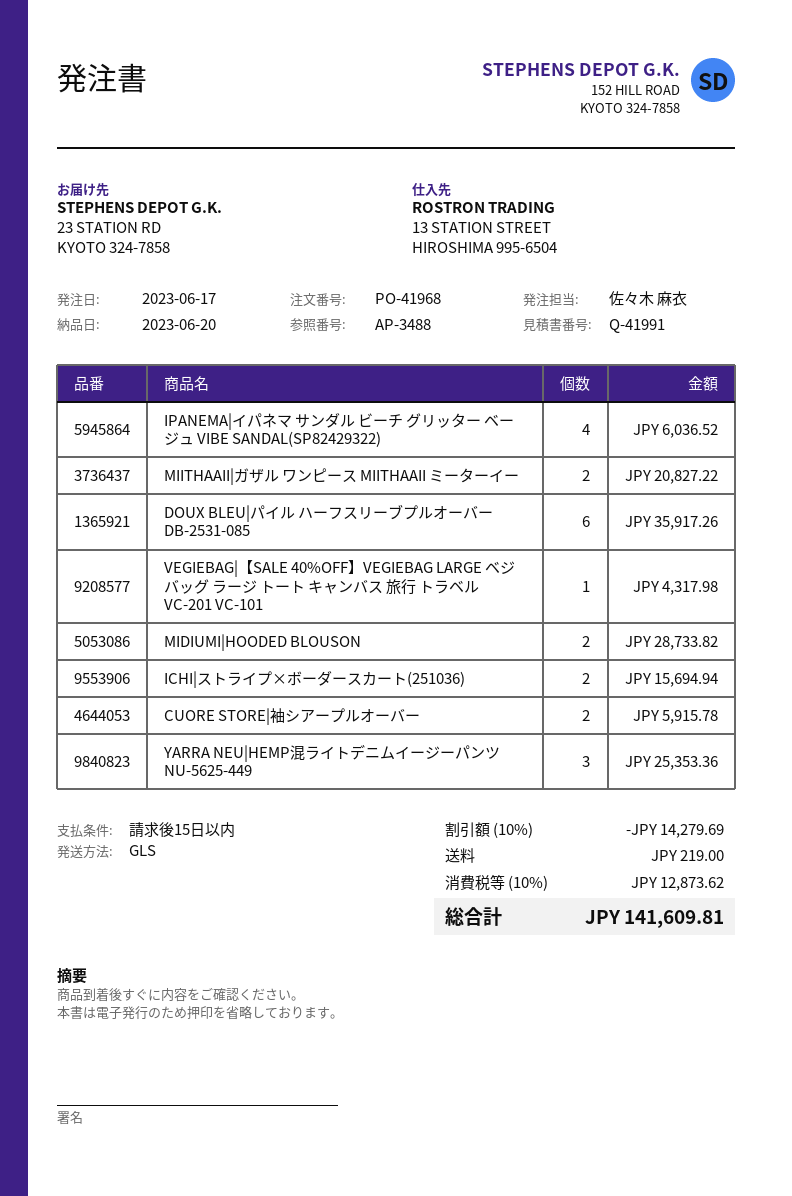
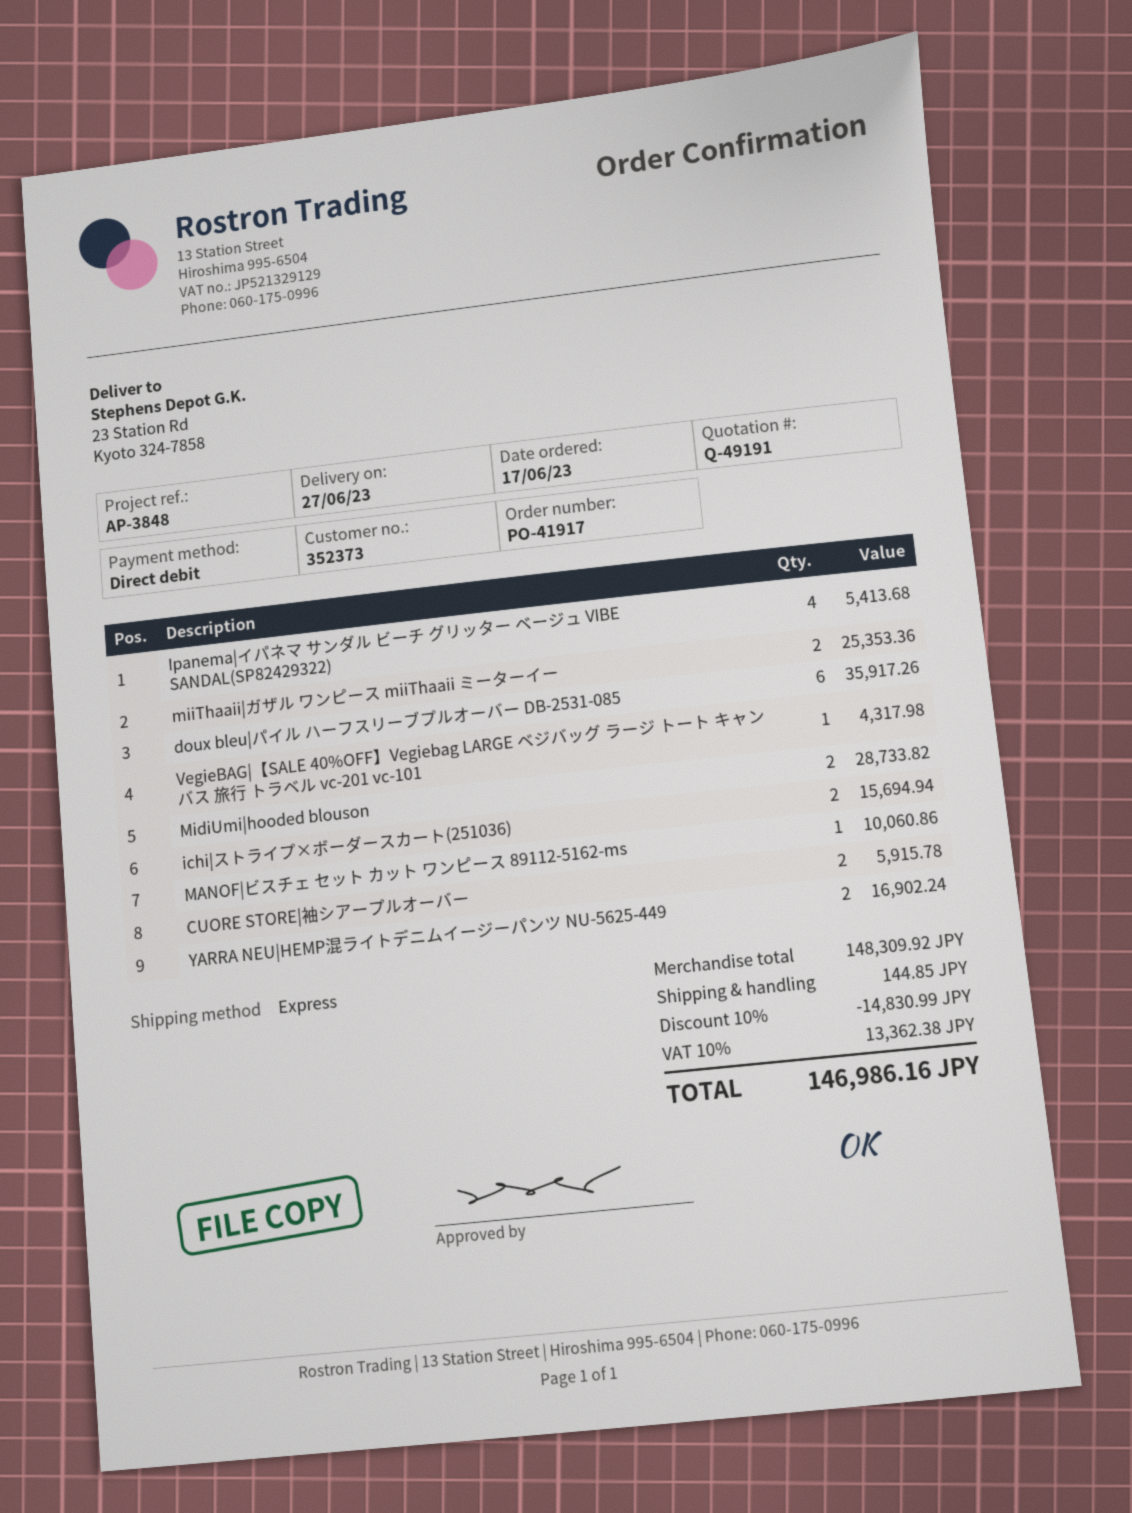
quote number: Q-41991 -> Q-49191
order number: PO-41968 -> PO-41917
delivery date: 2023-06-20 -> 2023-06-27
reference: AP-3488 -> AP-3848
shipping method: GLS -> express
IPANEMA|イパネマ サンダル ビーチ グリッター ベージュ VIBE SANDAL(SP82429322): 4 for 6036.52 -> 4 for 5413.68
MIITHAAII|ガザル ワンピース MIITHAAII ミーターイー: 2 for 20827.22 -> 2 for 25353.36
YARRA NEU|HEMP混ライトデニムイージーパンツ NU-5625-449: 3 for 25353.36 -> 2 for 16902.24
MANOF|ビスチェ セット カット ワンピース 89112-5162-ms: none -> 1 for 10060.86
discount: 10% = 14279.69 -> 10% = 14830.99
shipping: 219.00 -> 144.85
tax: 10% = 12873.62 -> 10% = 13362.38
total: 141609.81 -> 146986.16

